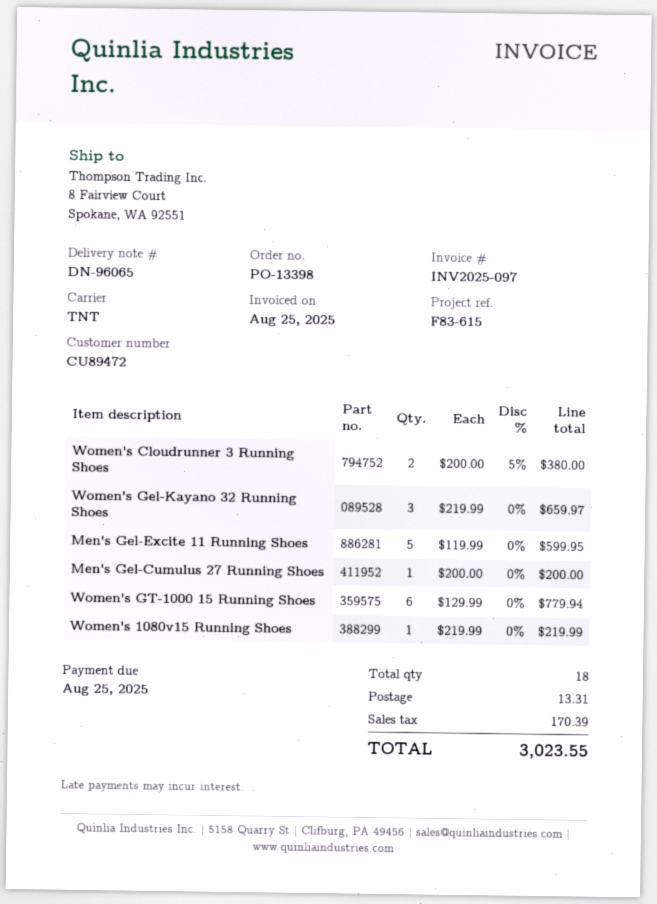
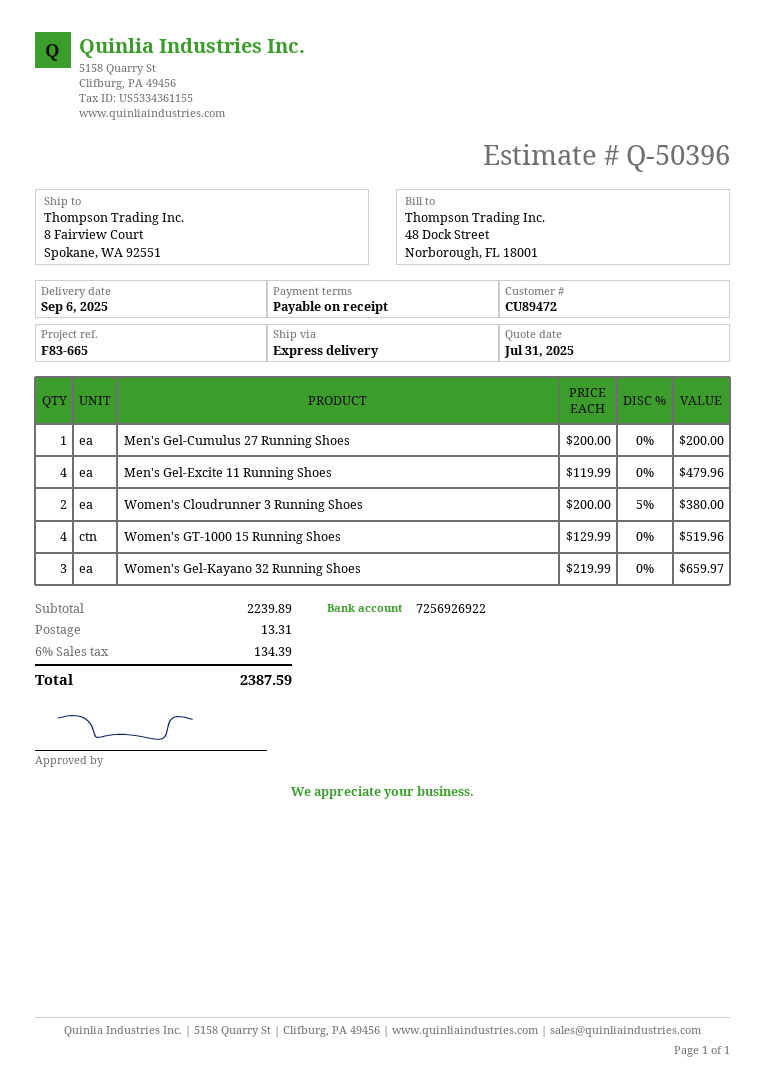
reference: F83-615 -> F83-665
shipping method: TNT -> express
Men's Gel-Excite 11 Running Shoes: 5 x 119.99 = 599.95 -> 4 x 119.99 = 479.96
Women's GT-1000 15 Running Shoes: 6 x 129.99 = 779.94 -> 4 x 129.99 = 519.96
Women's 1080v15 Running Shoes: 1 x 219.99 = 219.99 -> none
tax: 170.39 -> 134.39
total: 3023.55 -> 2387.59

